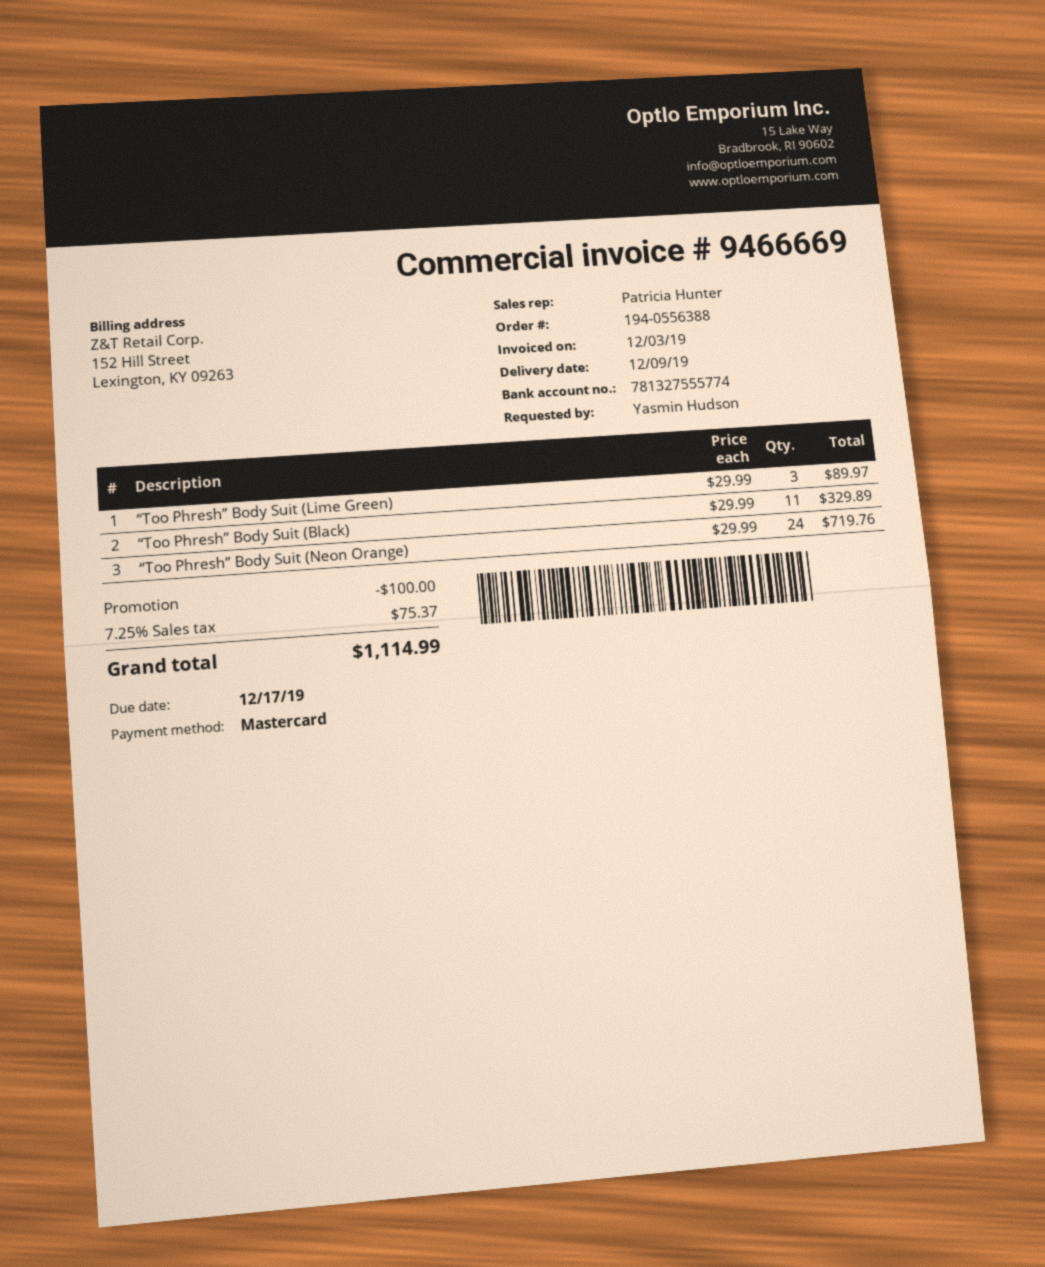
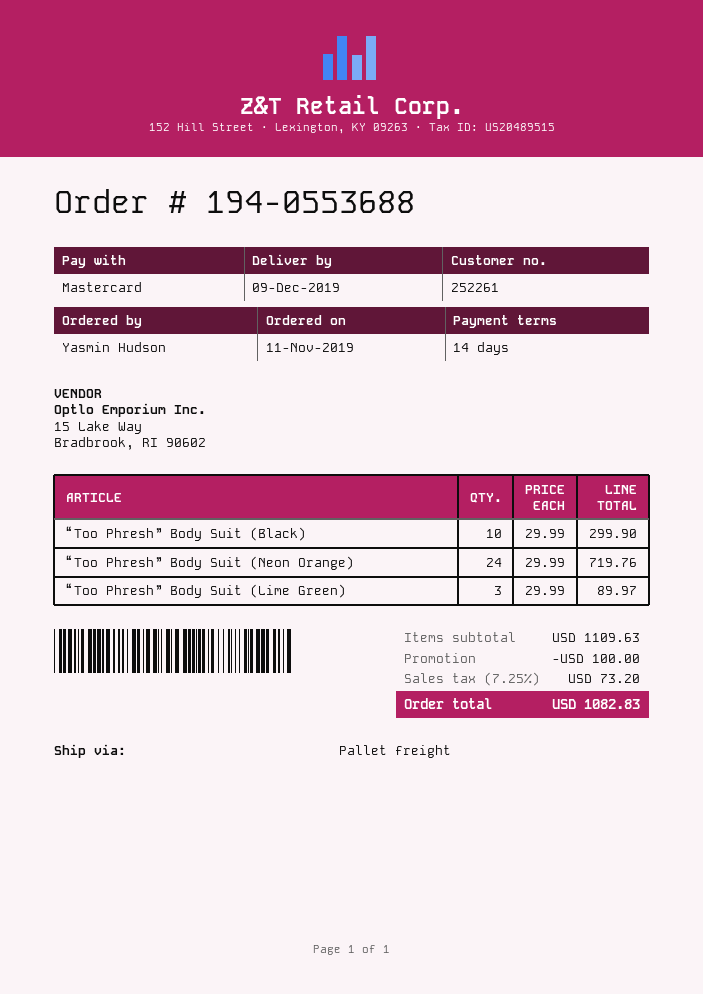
order number: 194-0556388 -> 194-0553688
“Too Phresh” Body Suit (Black): 11 x 29.99 = 329.89 -> 10 x 29.99 = 299.90
tax: 7.25% = 75.37 -> 7.25% = 73.20
total: 1114.99 -> 1082.83

